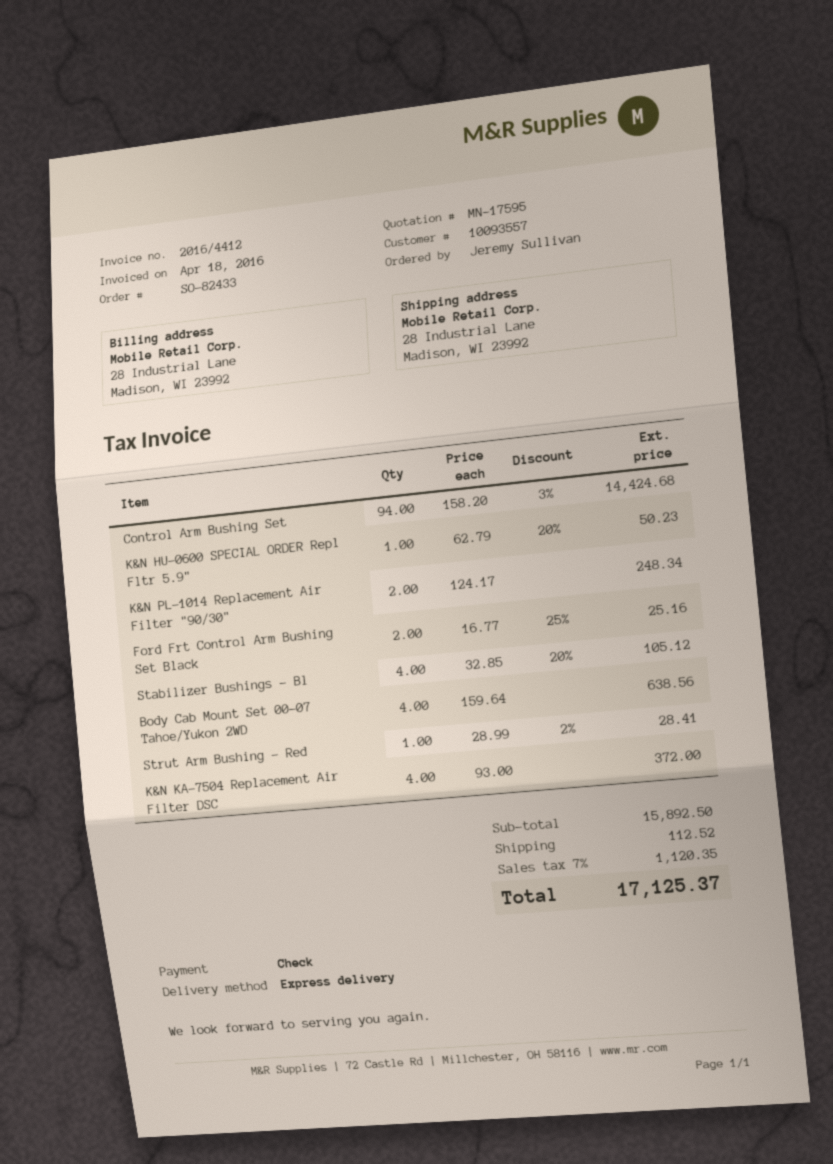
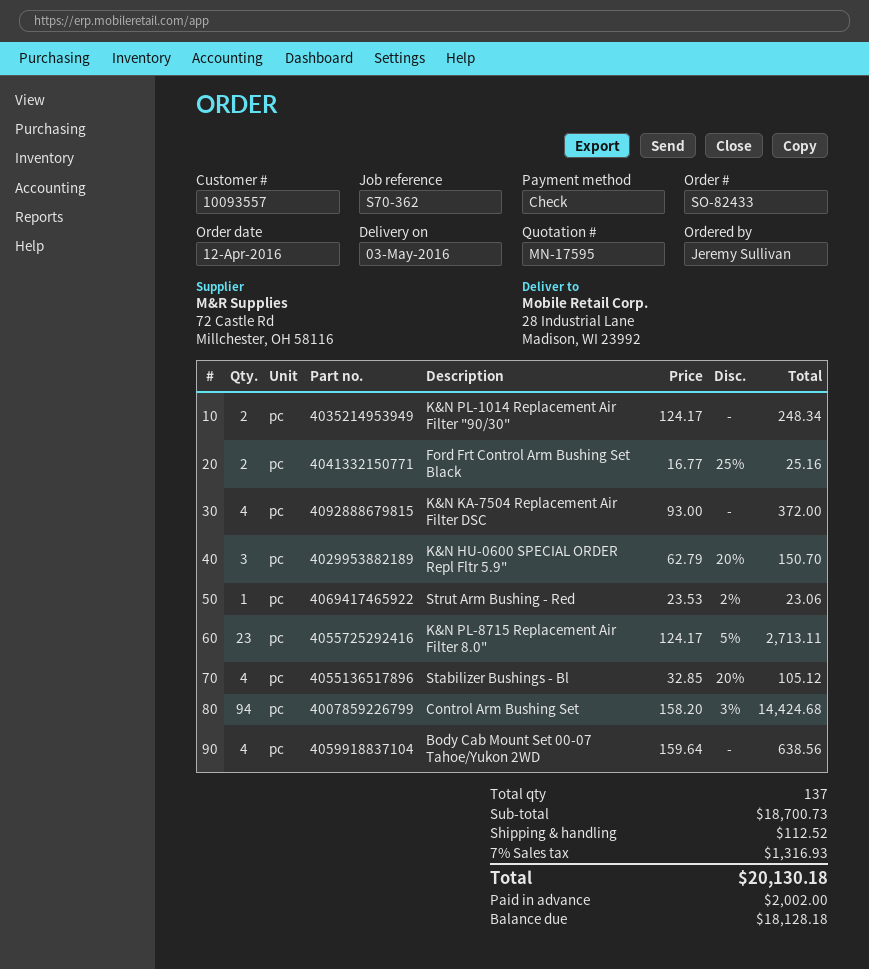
K&N HU-0600 SPECIAL ORDER Repl Fltr 5.9": 1 x 62.79 - 20% = 50.23 -> 3 x 62.79 - 20% = 150.70
Strut Arm Bushing - Red: 1 x 28.99 - 2% = 28.41 -> 1 x 23.53 - 2% = 23.06
K&N PL-8715 Replacement Air Filter 8.0": none -> 23 x 124.17 - 5% = 2713.11
subtotal: 15892.50 -> 18700.73
tax: 7% = 1120.35 -> 7% = 1316.93
total: 17125.37 -> 20130.18

